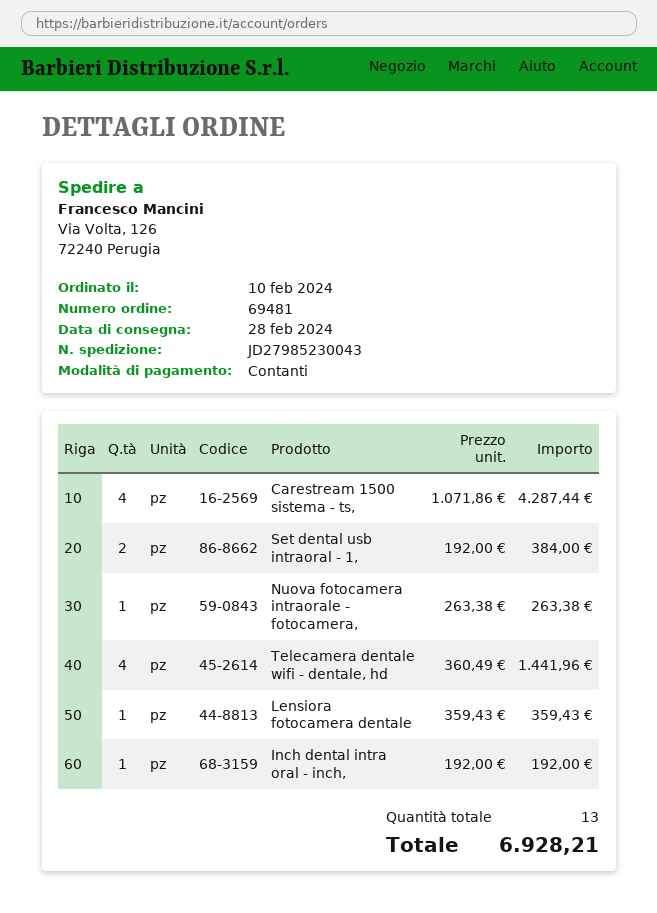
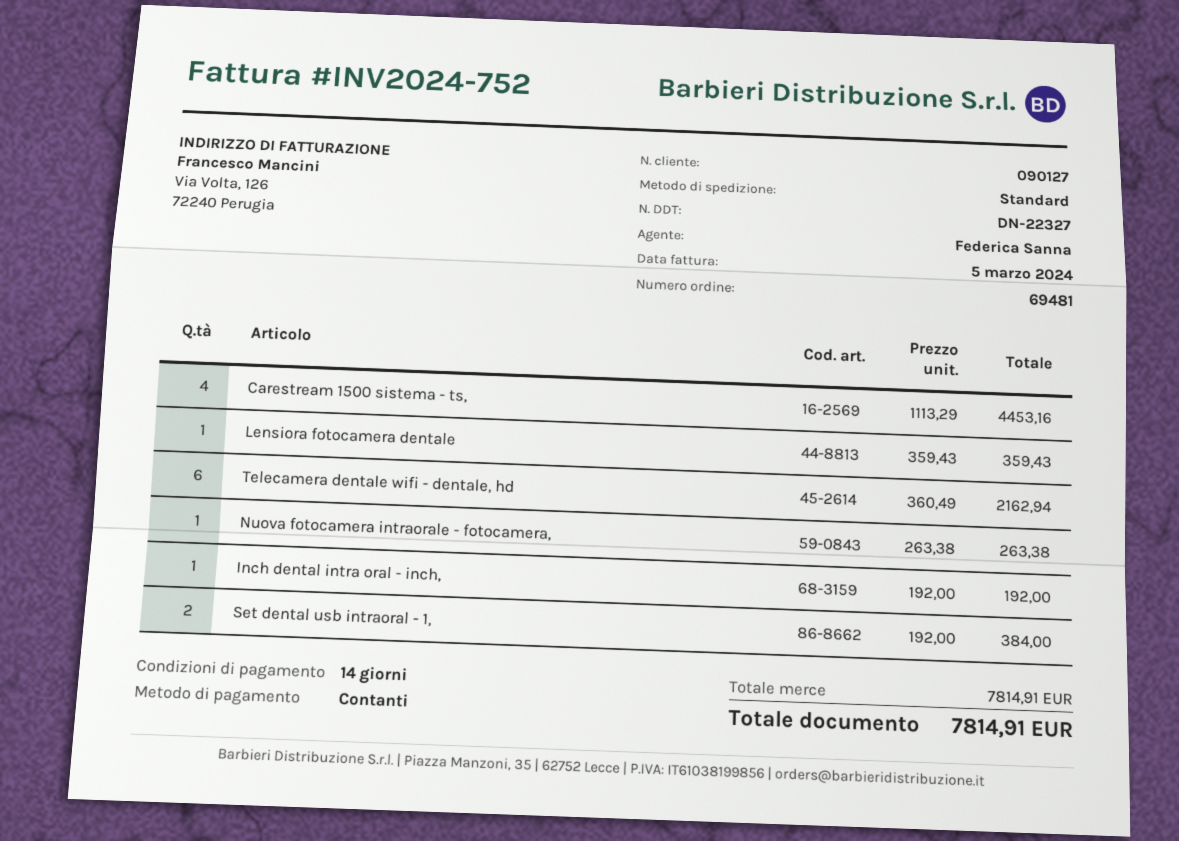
Carestream 1500 sistema - ts,: 4 x 1071.86 = 4287.44 -> 4 x 1113.29 = 4453.16
Telecamera dentale wifi - dentale, hd: 4 x 360.49 = 1441.96 -> 6 x 360.49 = 2162.94
total: 6928.21 -> 7814.91

